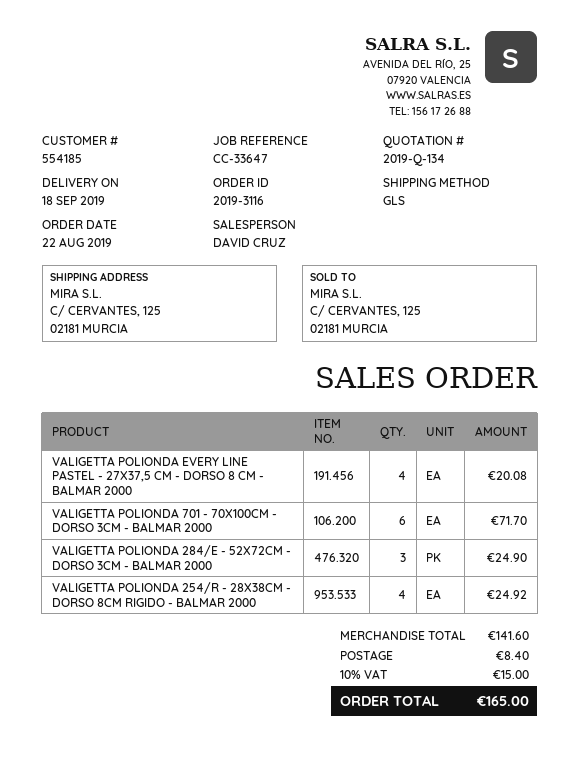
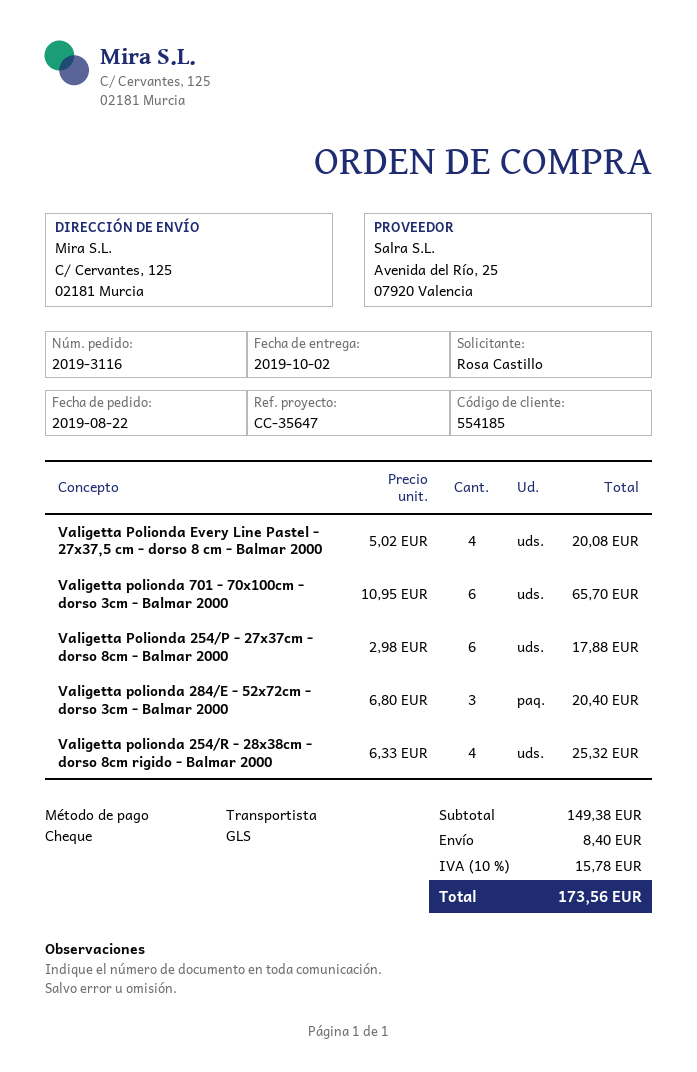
delivery date: 2019-09-18 -> 2019-10-02
reference: CC-33647 -> CC-35647
VALIGETTA POLIONDA 701 - 70X100CM - DORSO 3CM - BALMAR 2000: 6 for 71.70 -> 6 for 65.70
VALIGETTA POLIONDA 284/E - 52X72CM - DORSO 3CM - BALMAR 2000: 3 for 24.90 -> 3 for 20.40
VALIGETTA POLIONDA 254/R - 28X38CM - DORSO 8CM RIGIDO - BALMAR 2000: 4 for 24.92 -> 4 for 25.32
Valigetta Polionda 254/P - 27x37cm - dorso 8cm - Balmar 2000: none -> 6 for 17.88
subtotal: 141.60 -> 149.38
tax: 10% = 15.00 -> 10% = 15.78
total: 165.00 -> 173.56

